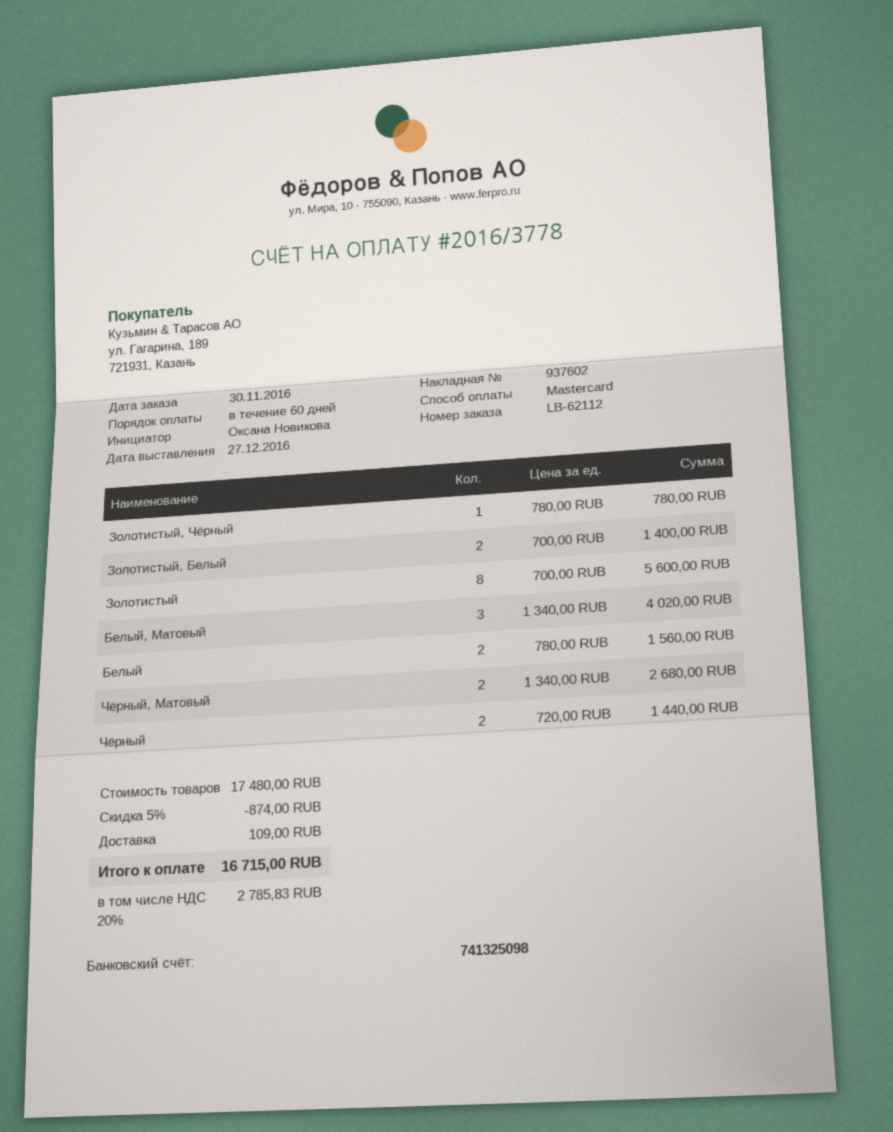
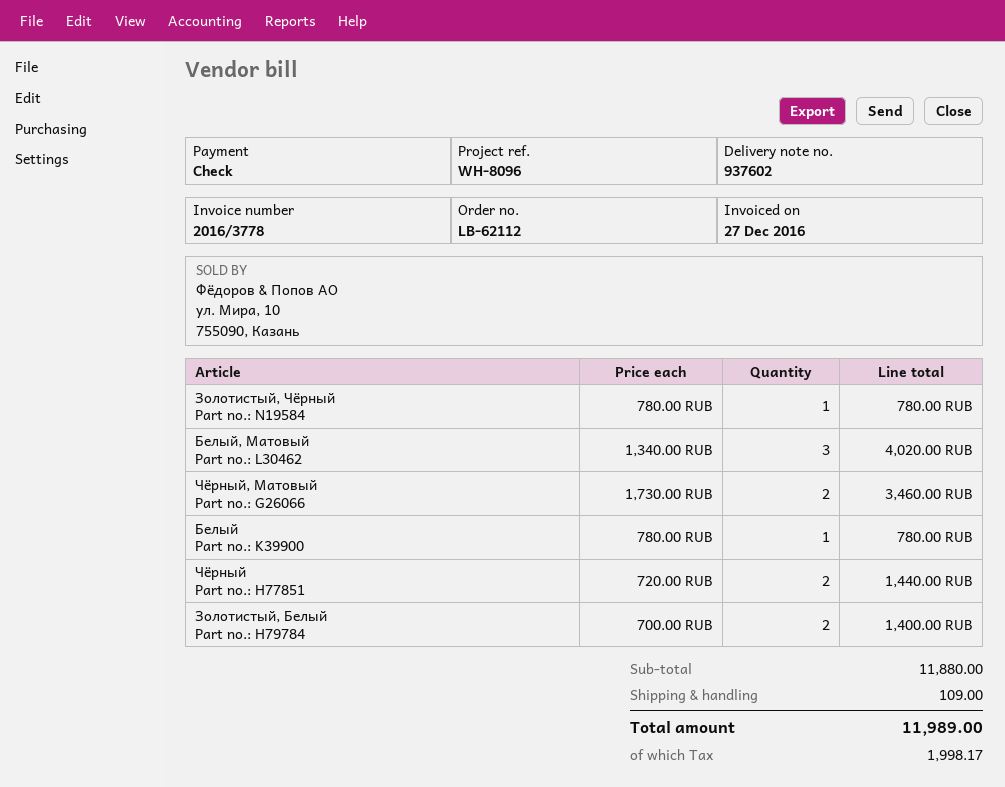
payment method: Mastercard -> cheque
Золотистый: 8 x 700.00 = 5600.00 -> none
Белый: 2 x 780.00 = 1560.00 -> 1 x 780.00 = 780.00
Чёрный, Матовый: 2 x 1340.00 = 2680.00 -> 2 x 1730.00 = 3460.00
subtotal: 17480.00 -> 11880.00
discount: 5% = 874.00 -> none
tax: 2785.83 -> 1998.17
total: 16715.00 -> 11989.00

